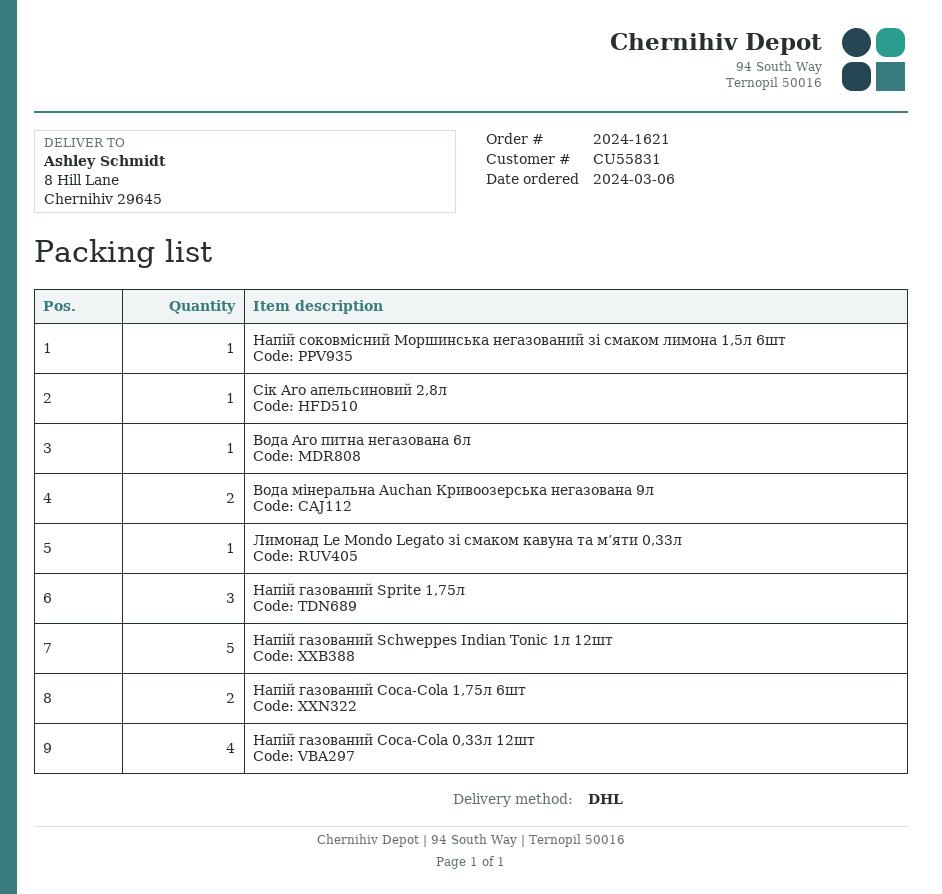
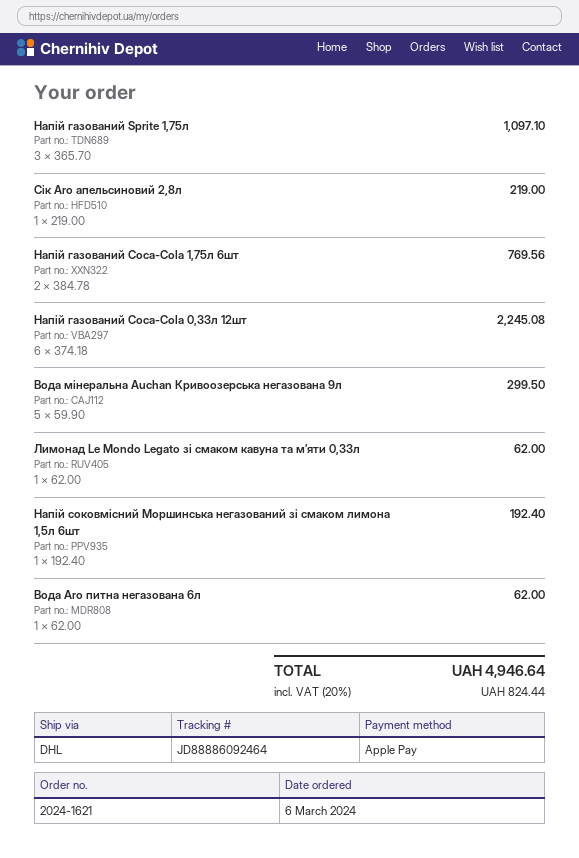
Вода мінеральна Auchan Кривоозерська негазована 9л: 2 -> 5
Напій газований Schweppes Indian Tonic 1л 12шт: 5 -> none
Напій газований Coca-Cola 0,33л 12шт: 4 -> 6

